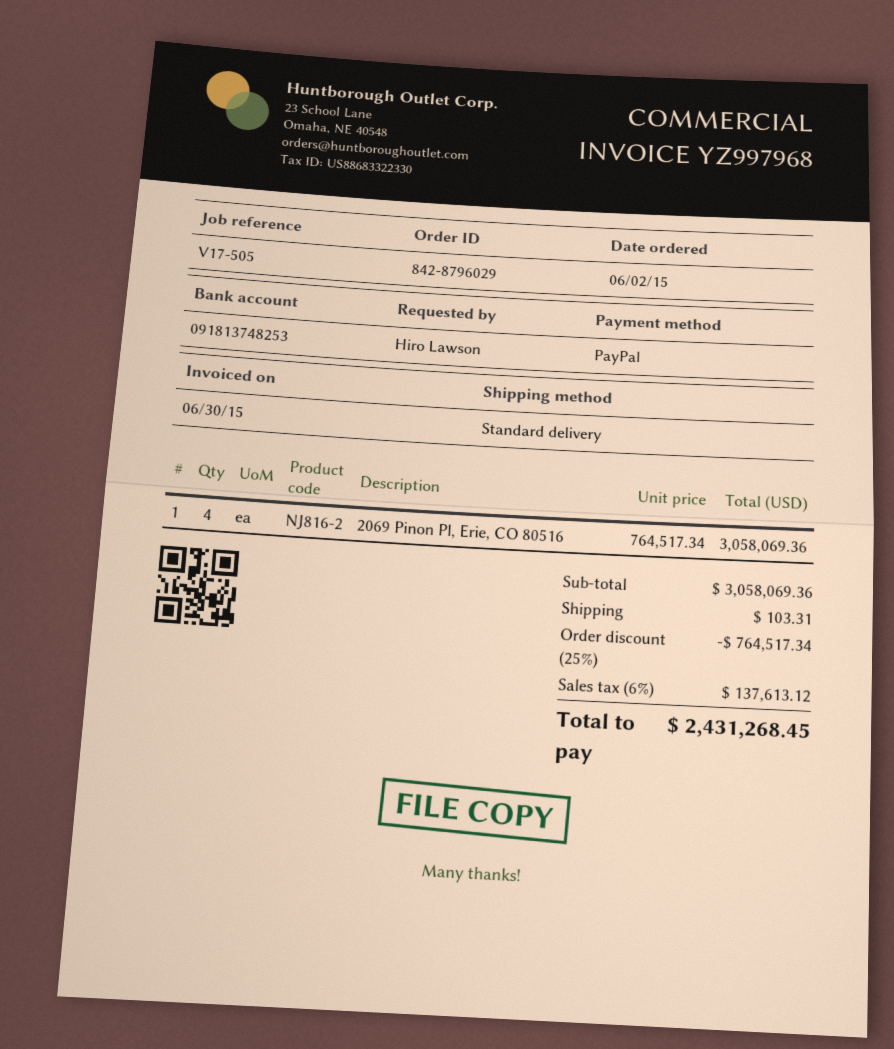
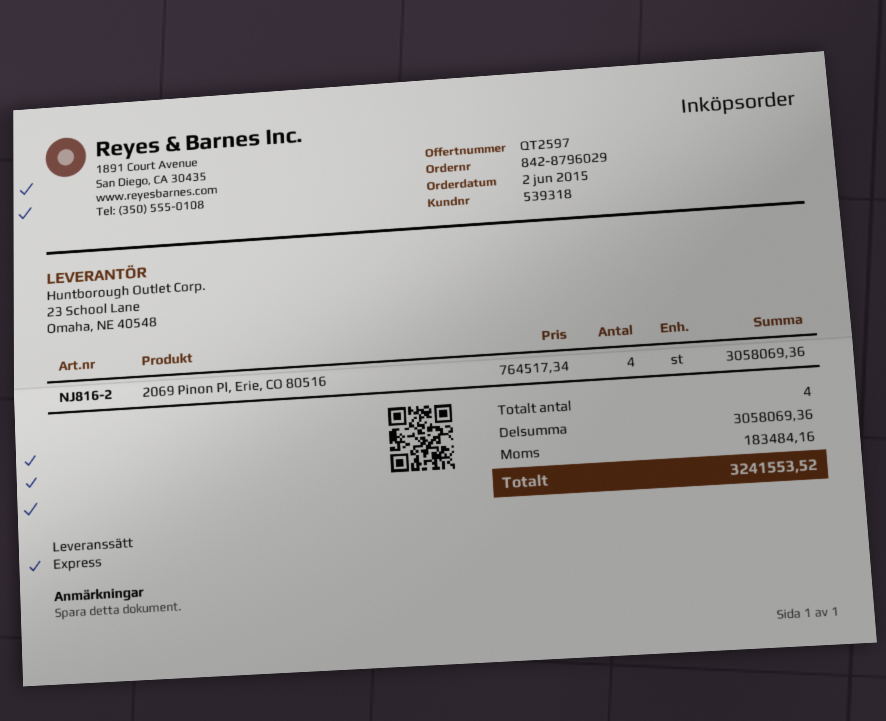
shipping method: standard -> express
discount: 25% = 764517.34 -> none
shipping: 103.31 -> none
tax: 137613.12 -> 183484.16
total: 2431268.45 -> 3241553.52

